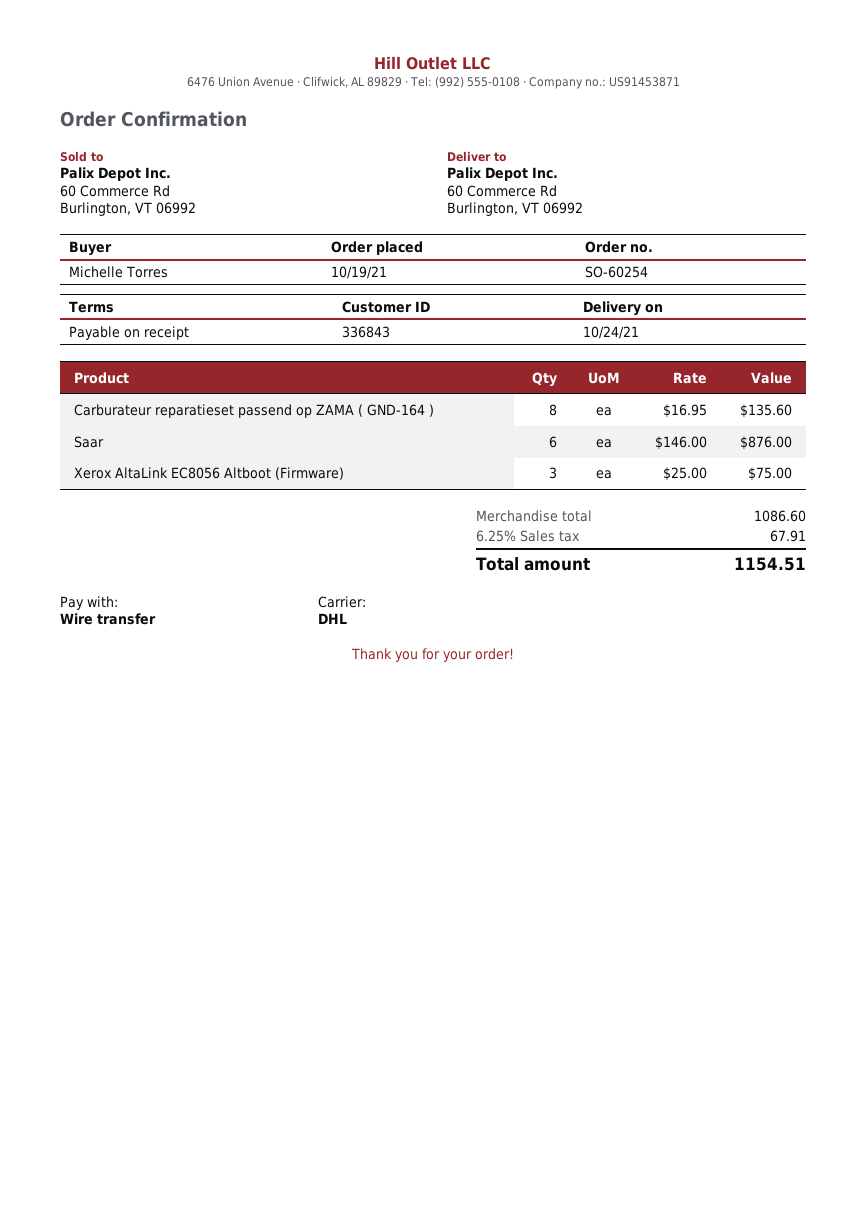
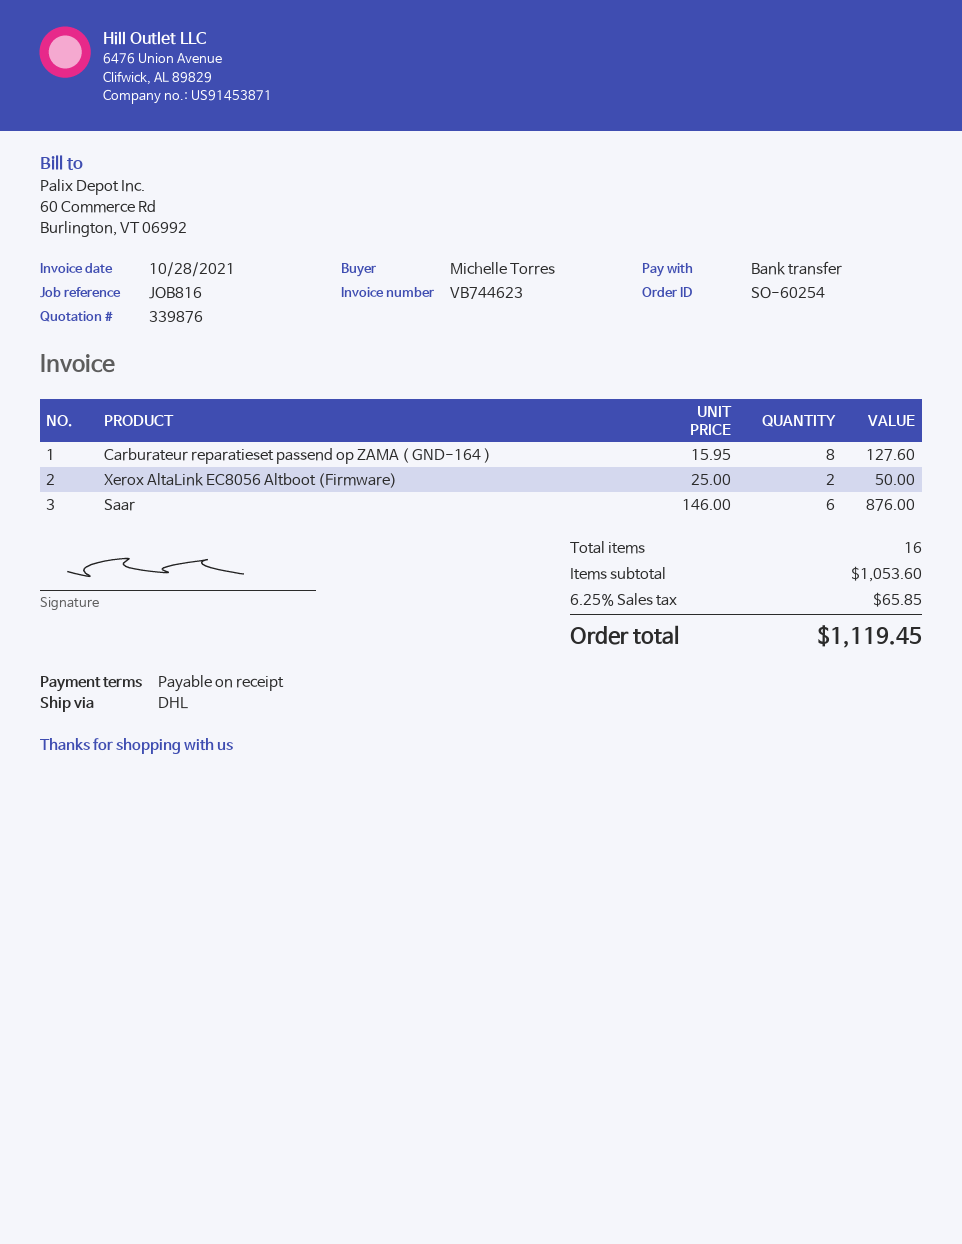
Carburateur reparatieset passend op ZAMA ( GND-164 ): 8 x 16.95 = 135.60 -> 8 x 15.95 = 127.60
Xerox AltaLink EC8056 Altboot (Firmware): 3 x 25.00 = 75.00 -> 2 x 25.00 = 50.00
subtotal: 1086.60 -> 1053.60
tax: 6.25% = 67.91 -> 6.25% = 65.85
total: 1154.51 -> 1119.45

